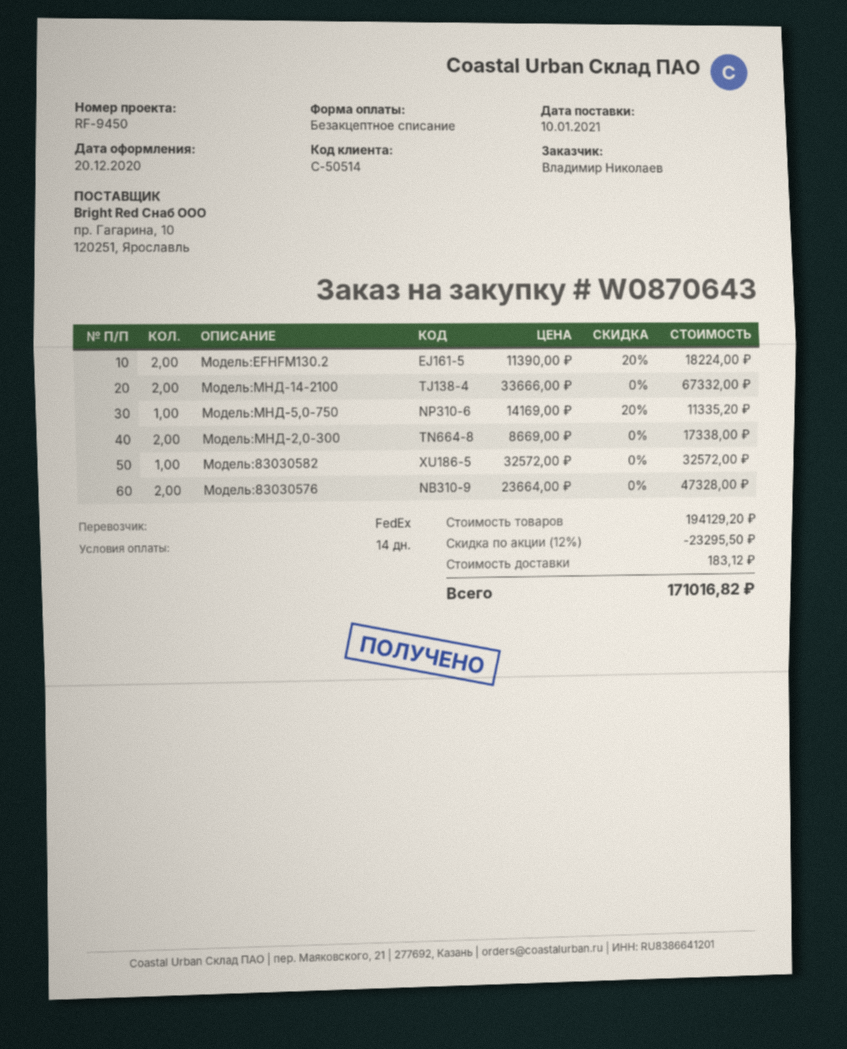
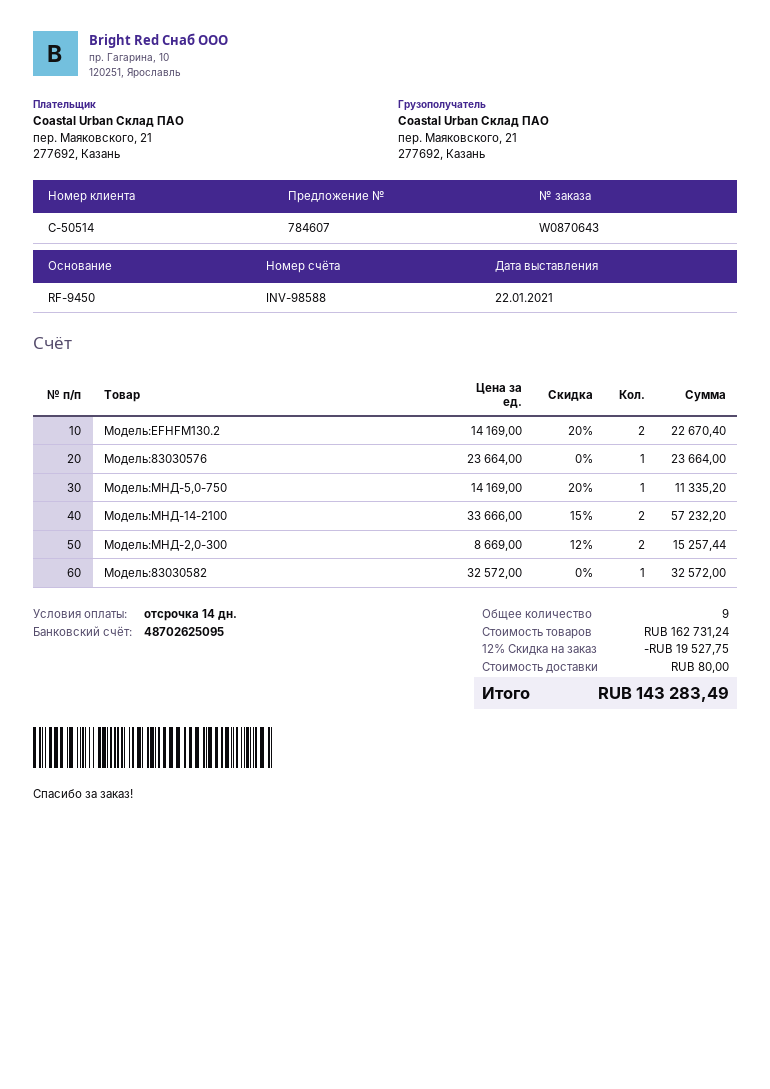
Модель:EFHFM130.2: 2 x 11390.00 - 20% = 18224.00 -> 2 x 14169.00 - 20% = 22670.40
Модель:МНД-14-2100: 2 x 33666.00 = 67332.00 -> 2 x 33666.00 - 15% = 57232.20
Модель:МНД-2,0-300: 2 x 8669.00 = 17338.00 -> 2 x 8669.00 - 12% = 15257.44
Модель:83030576: 2 x 23664.00 = 47328.00 -> 1 x 23664.00 = 23664.00
subtotal: 194129.20 -> 162731.24
discount: 12% = 23295.50 -> 12% = 19527.75
shipping: 183.12 -> 80.00
total: 171016.82 -> 143283.49

